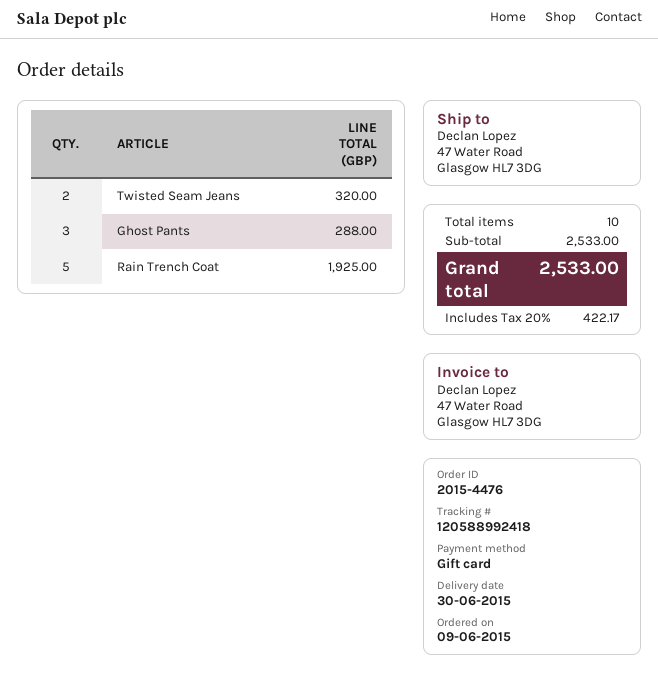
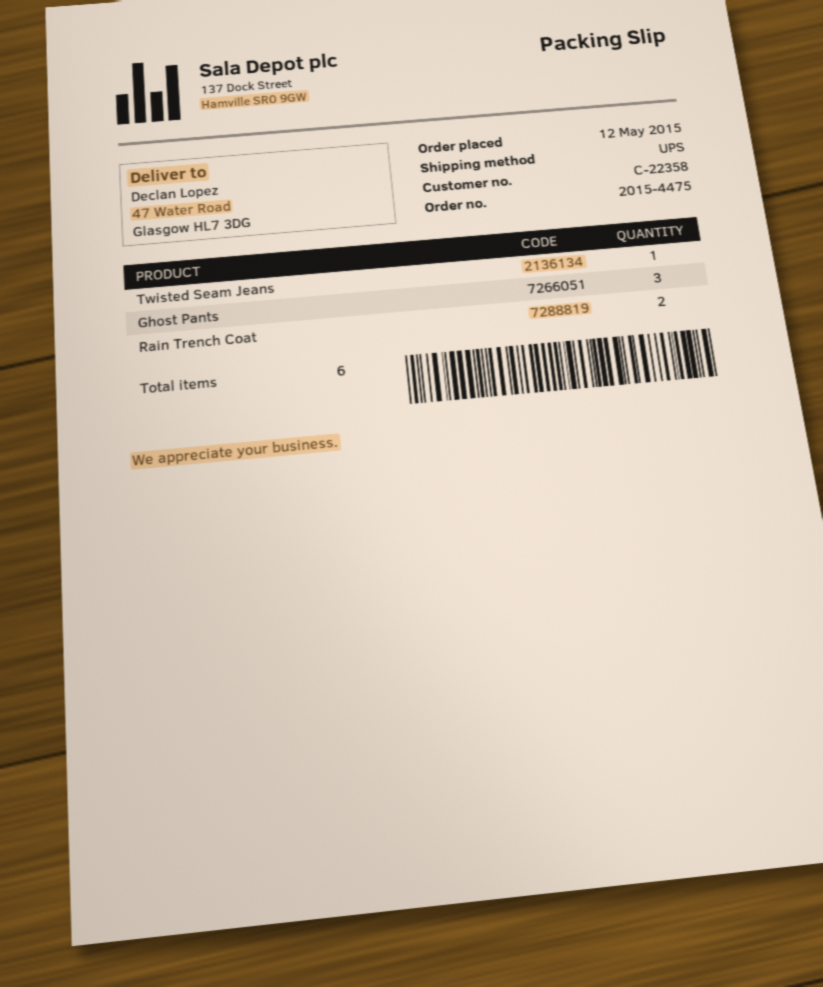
order number: 2015-4476 -> 2015-4475
order date: 2015-06-09 -> 2015-05-12
Twisted Seam Jeans: 2 -> 1
Rain Trench Coat: 5 -> 2
total quantity: 10 -> 6

